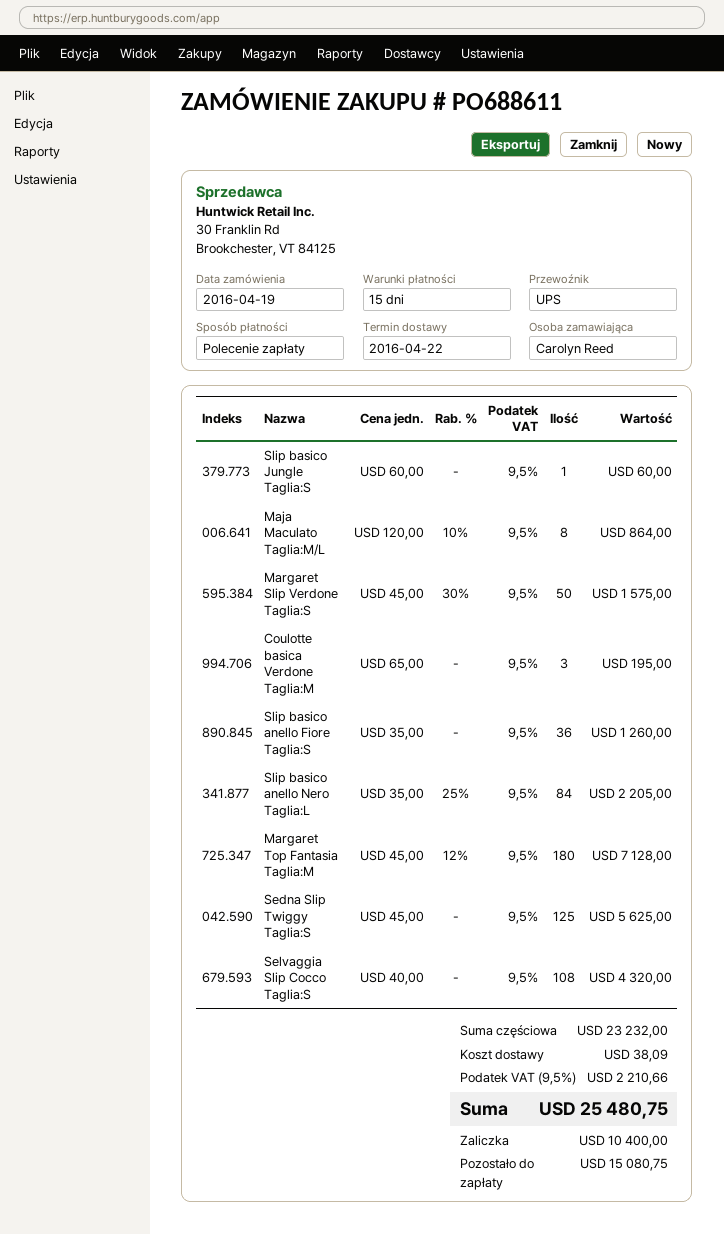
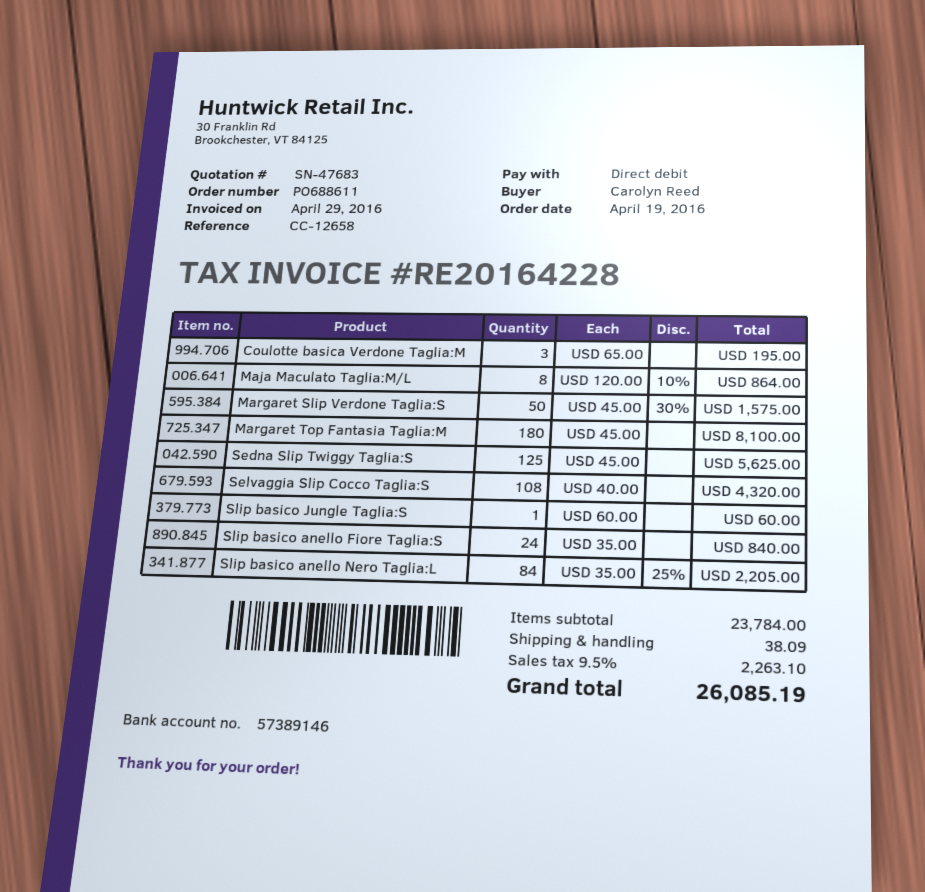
Slip basico anello Fiore Taglia:S: 36 x 35.00 = 1260.00 -> 24 x 35.00 = 840.00
Margaret Top Fantasia Taglia:M: 180 x 45.00 - 12% = 7128.00 -> 180 x 45.00 = 8100.00
subtotal: 23232.00 -> 23784.00
tax: 9.5% = 2210.66 -> 9.5% = 2263.10
total: 25480.75 -> 26085.19

